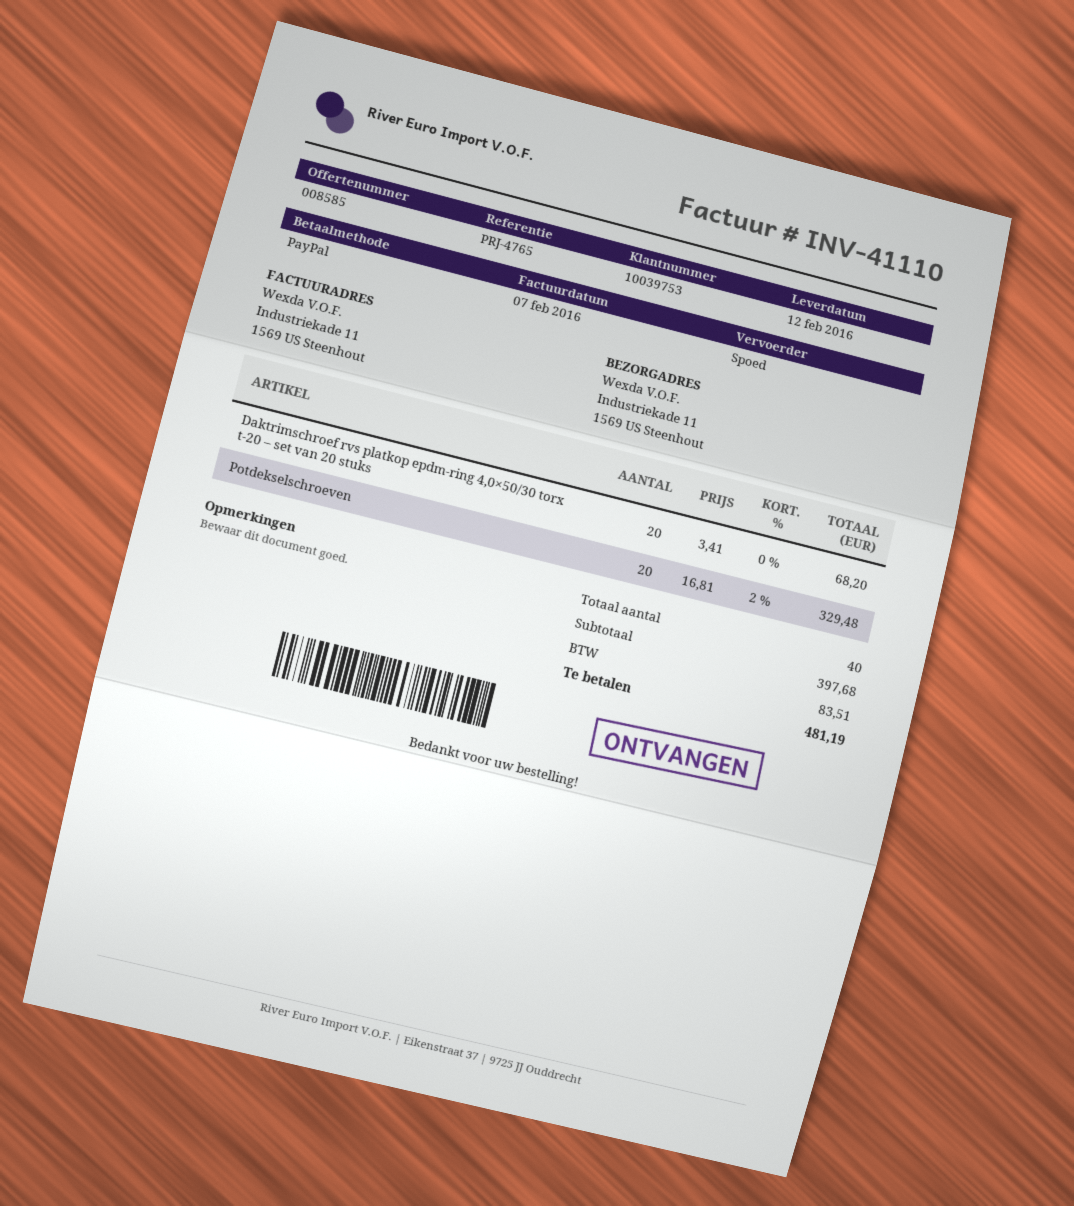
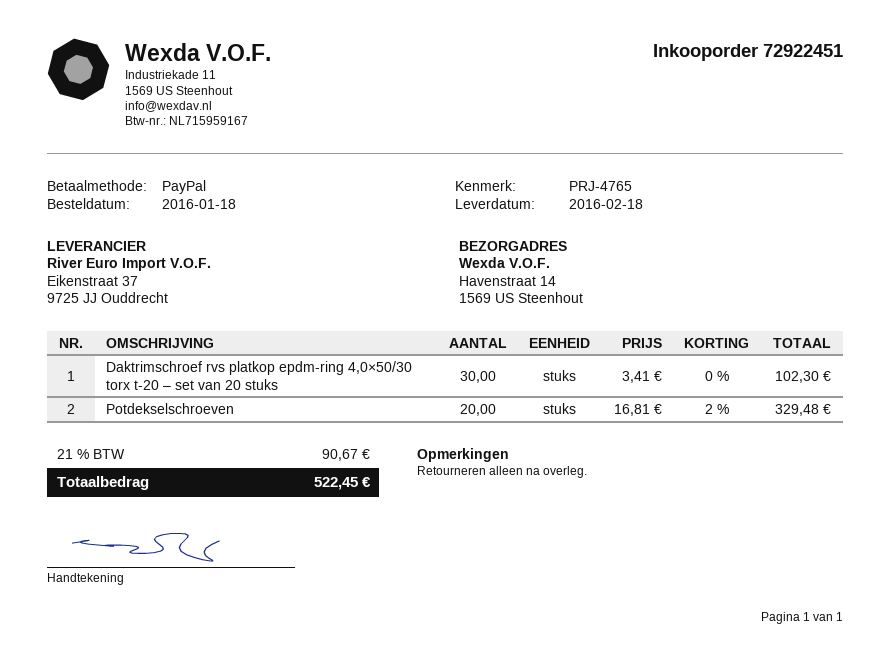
delivery date: 2016-02-12 -> 2016-02-18
ship to: Industriekade 11, 1569 US Steenhout -> Havenstraat 14, 1569 US Steenhout
Daktrimschroef rvs platkop epdm-ring 4,0×50/30 torx t-20 – set van 20 stuks: 20 x 3.41 = 68.20 -> 30 x 3.41 = 102.30
tax: 83.51 -> 90.67
total: 481.19 -> 522.45

